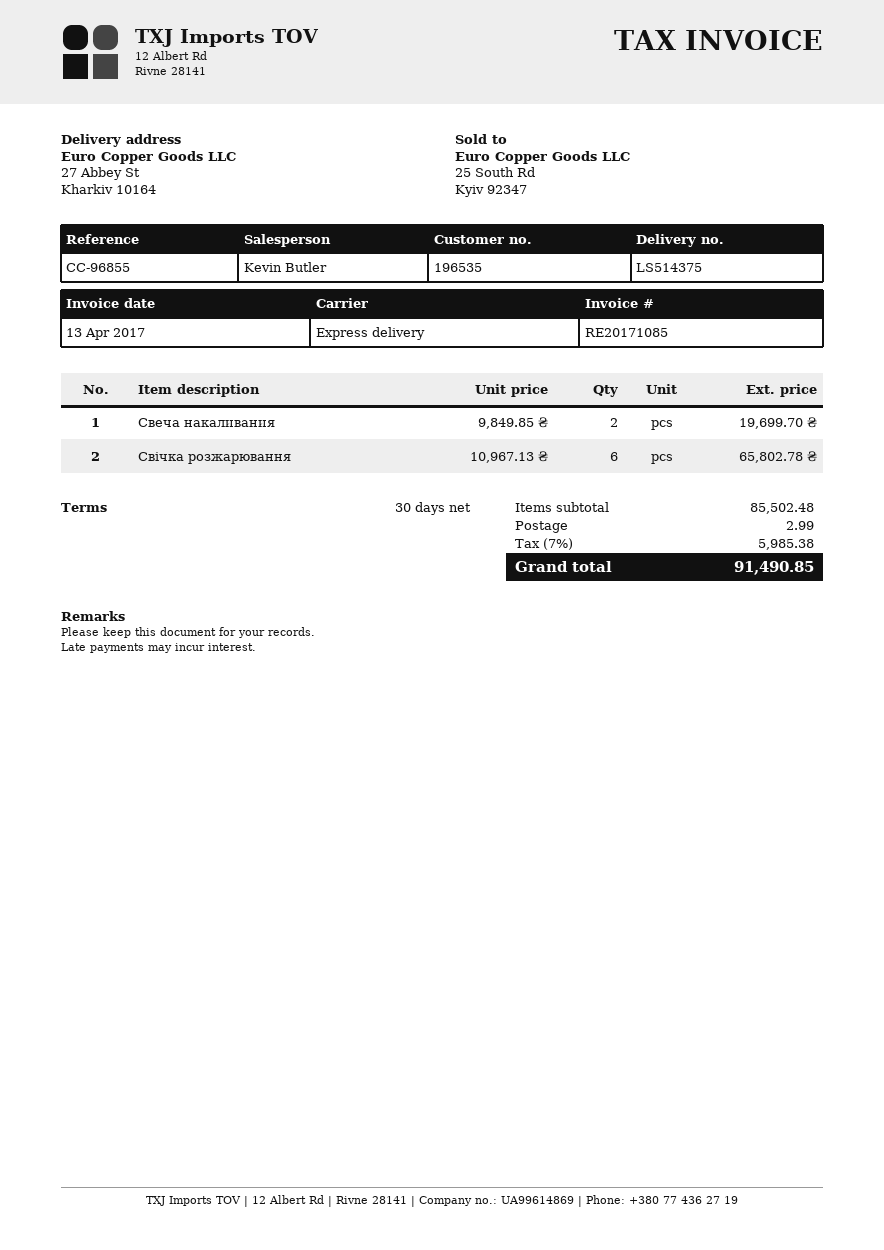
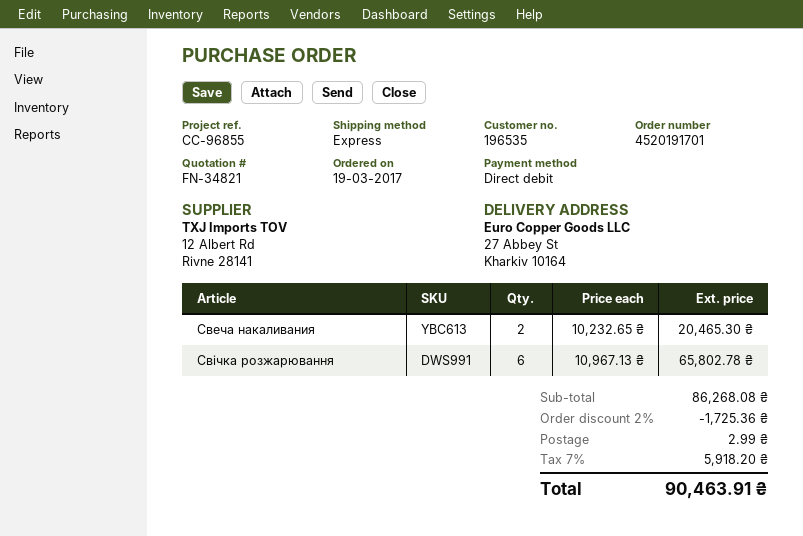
Свеча накаливания: 2 x 9849.85 = 19699.70 -> 2 x 10232.65 = 20465.30
subtotal: 85502.48 -> 86268.08
discount: none -> 2% = 1725.36
tax: 7% = 5985.38 -> 7% = 5918.20
total: 91490.85 -> 90463.91

